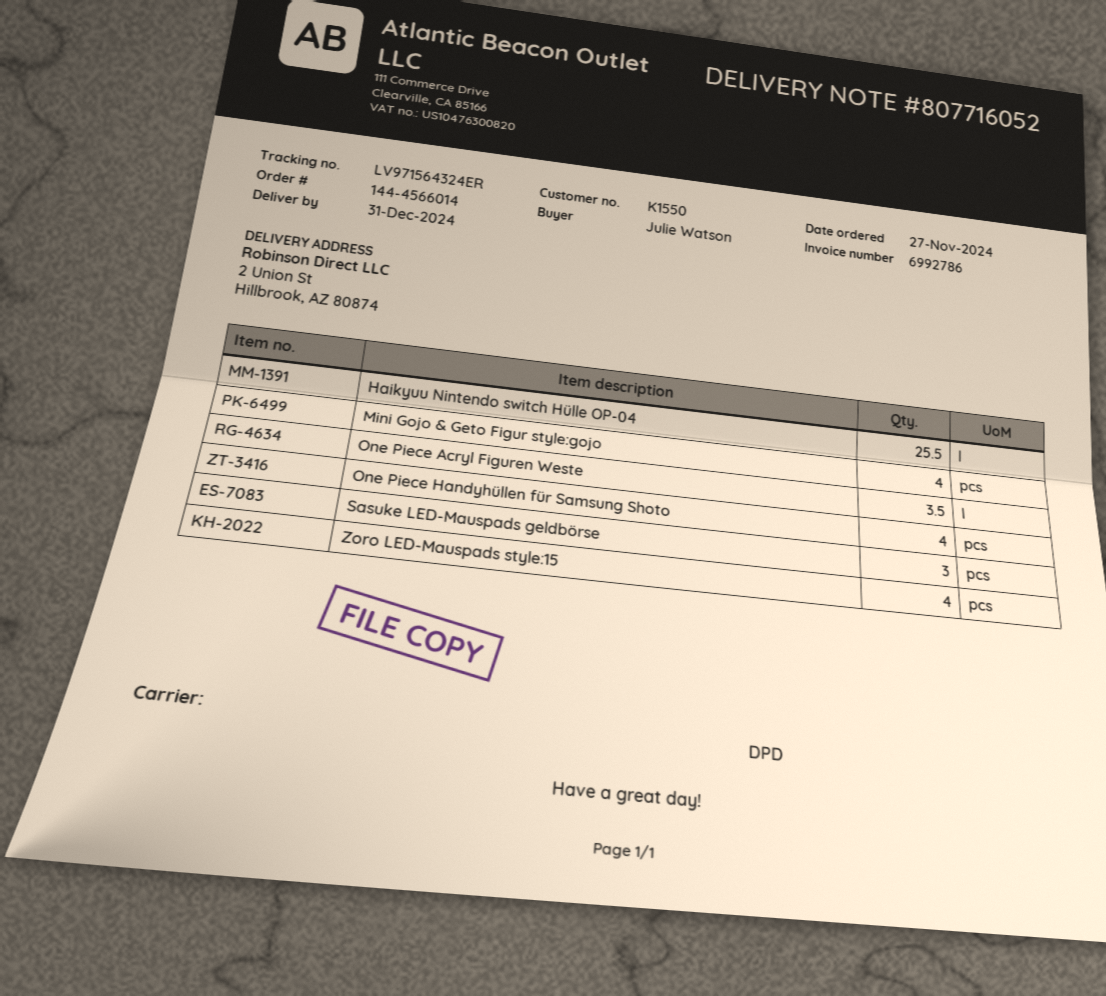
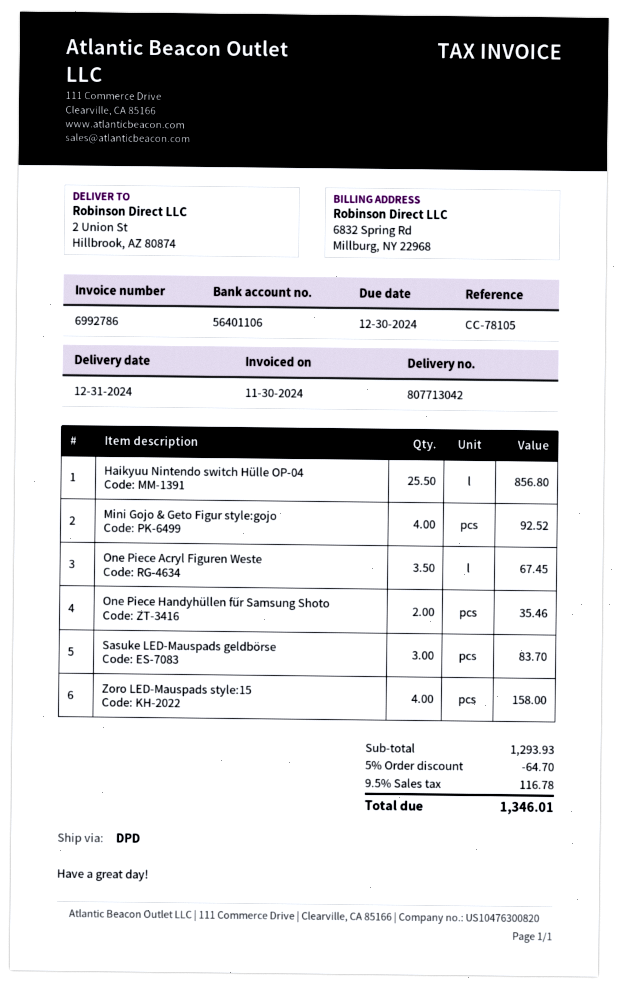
delivery note number: 807716052 -> 807713042
One Piece Handyhüllen für Samsung Shoto: 4 -> 2

